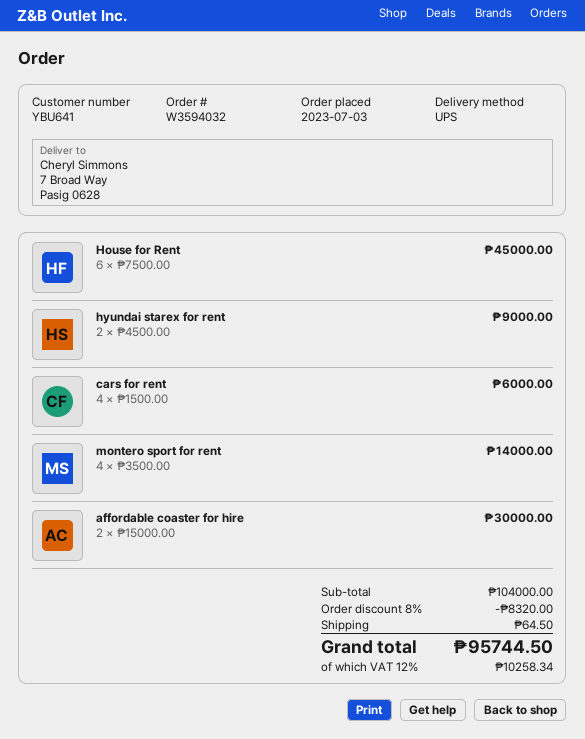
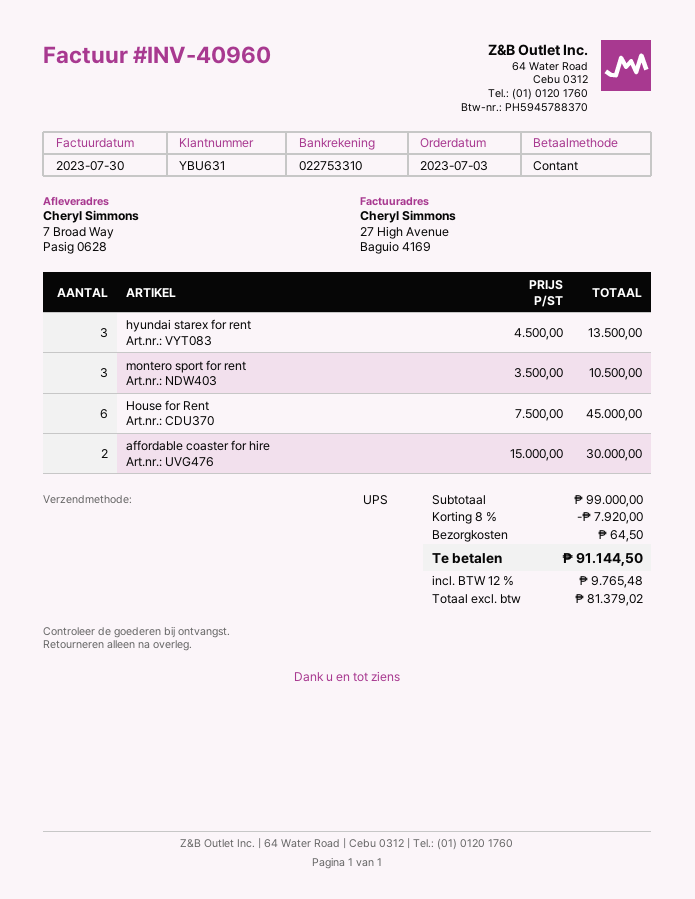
customer number: YBU641 -> YBU631
hyundai starex for rent: 2 x 4500.00 = 9000.00 -> 3 x 4500.00 = 13500.00
cars for rent: 4 x 1500.00 = 6000.00 -> none
montero sport for rent: 4 x 3500.00 = 14000.00 -> 3 x 3500.00 = 10500.00
subtotal: 104000.00 -> 99000.00
discount: 8% = 8320.00 -> 8% = 7920.00
tax: 12% = 10258.34 -> 12% = 9765.48
total: 95744.50 -> 91144.50

